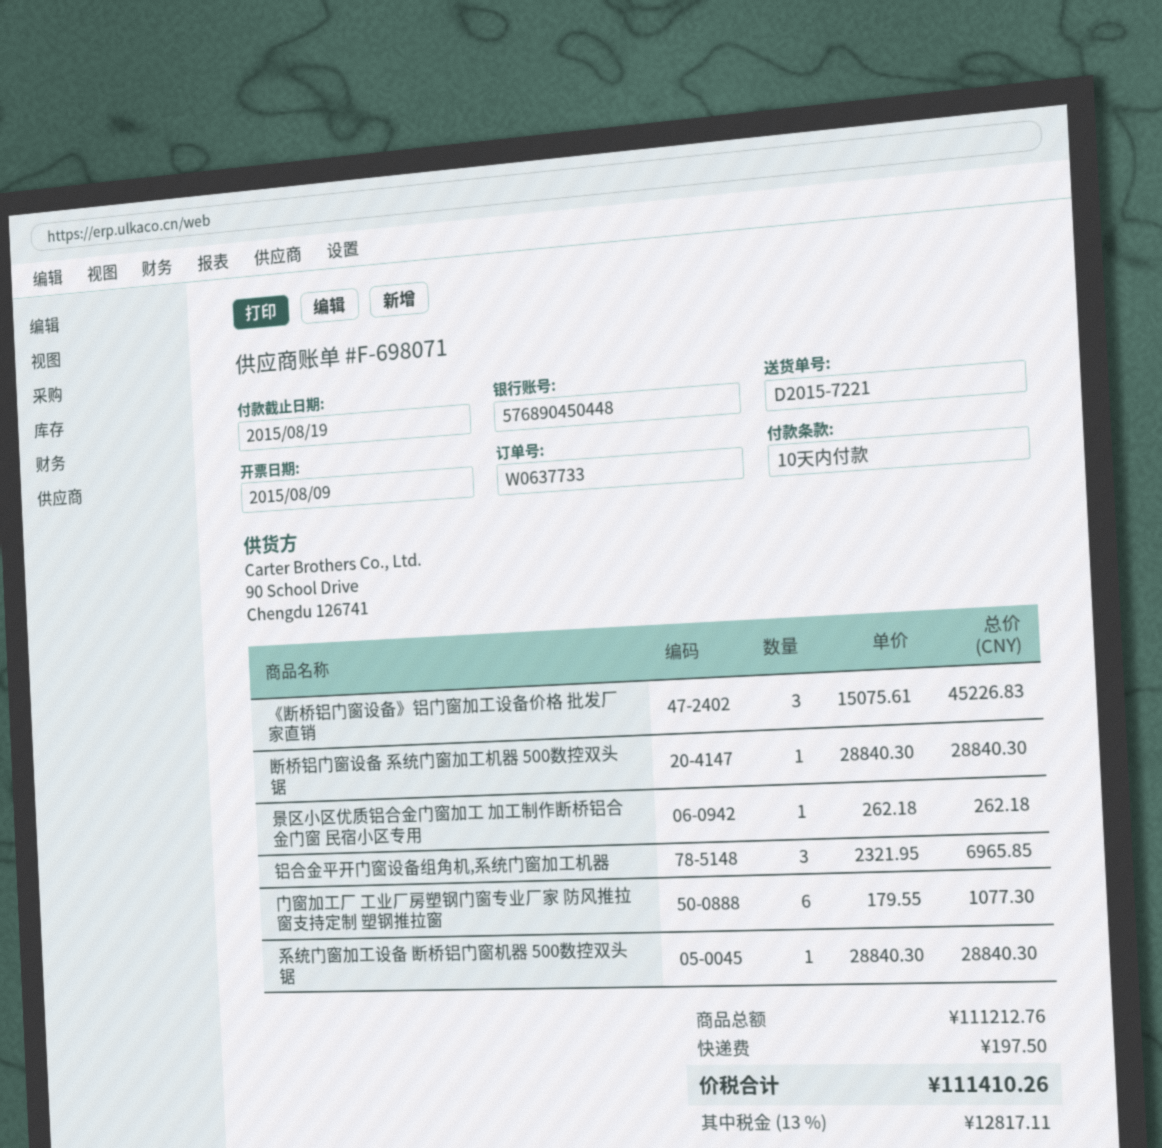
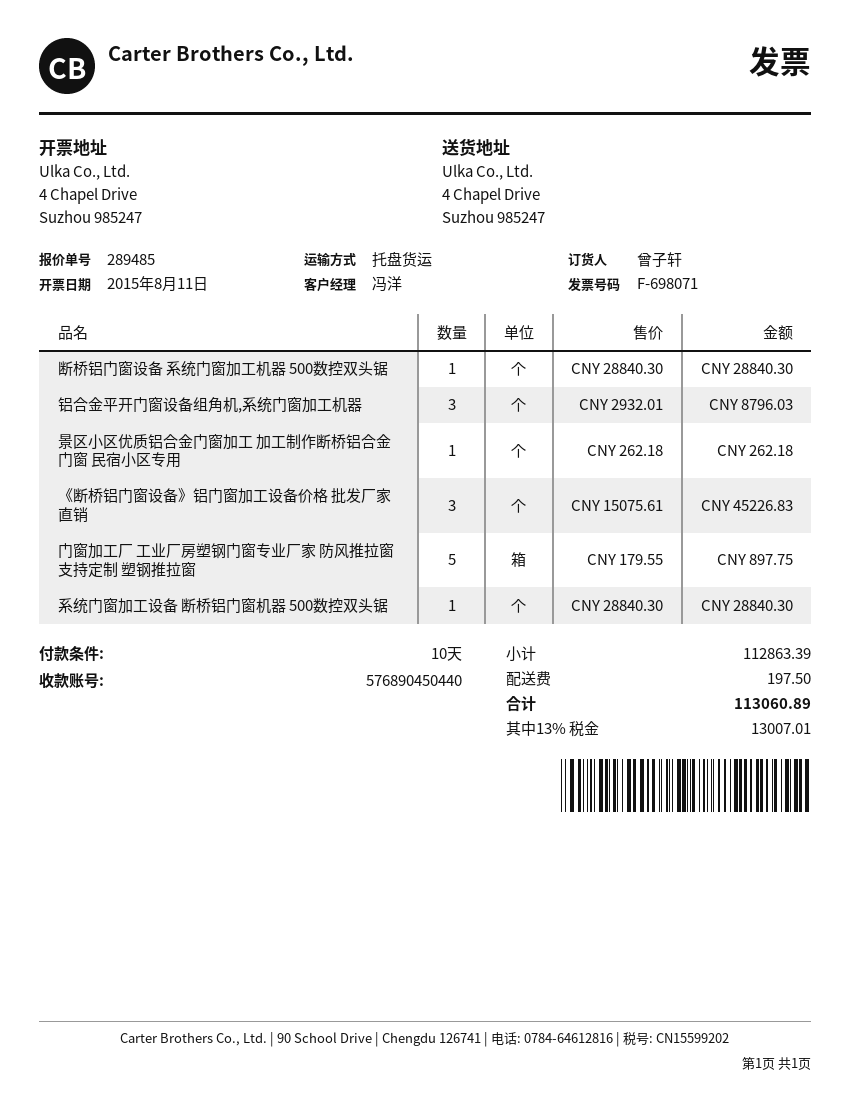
invoice date: 2015-08-09 -> 2015-08-11
bank account: 576890450448 -> 576890450440
铝合金平开门窗设备组角机,系统门窗加工机器: 3 x 2321.95 = 6965.85 -> 3 x 2932.01 = 8796.03
门窗加工厂 工业厂房塑钢门窗专业厂家 防风推拉窗支持定制 塑钢推拉窗: 6 x 179.55 = 1077.30 -> 5 x 179.55 = 897.75
subtotal: 111212.76 -> 112863.39
tax: 13% = 12817.11 -> 13% = 13007.01
total: 111410.26 -> 113060.89

